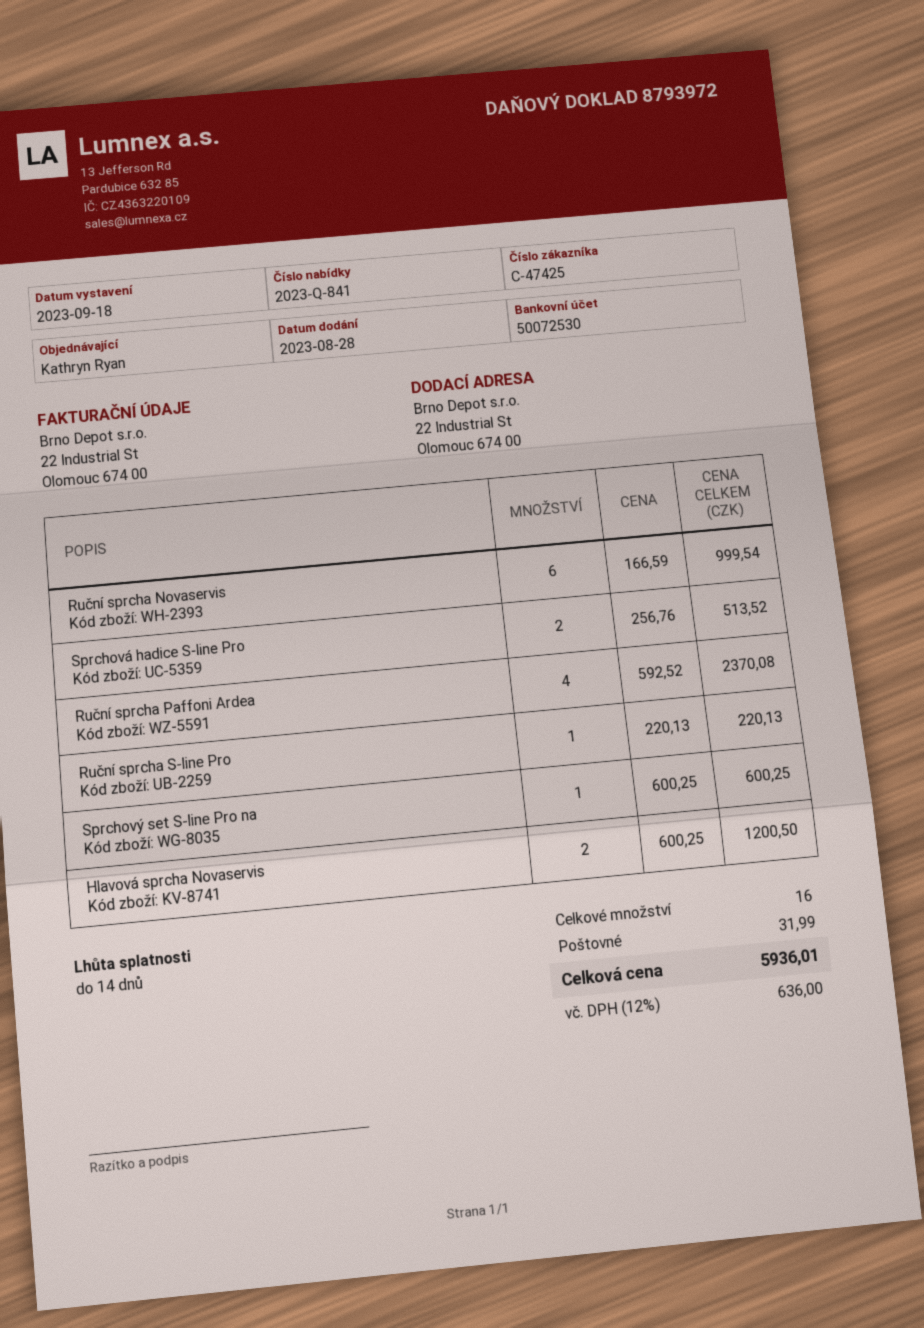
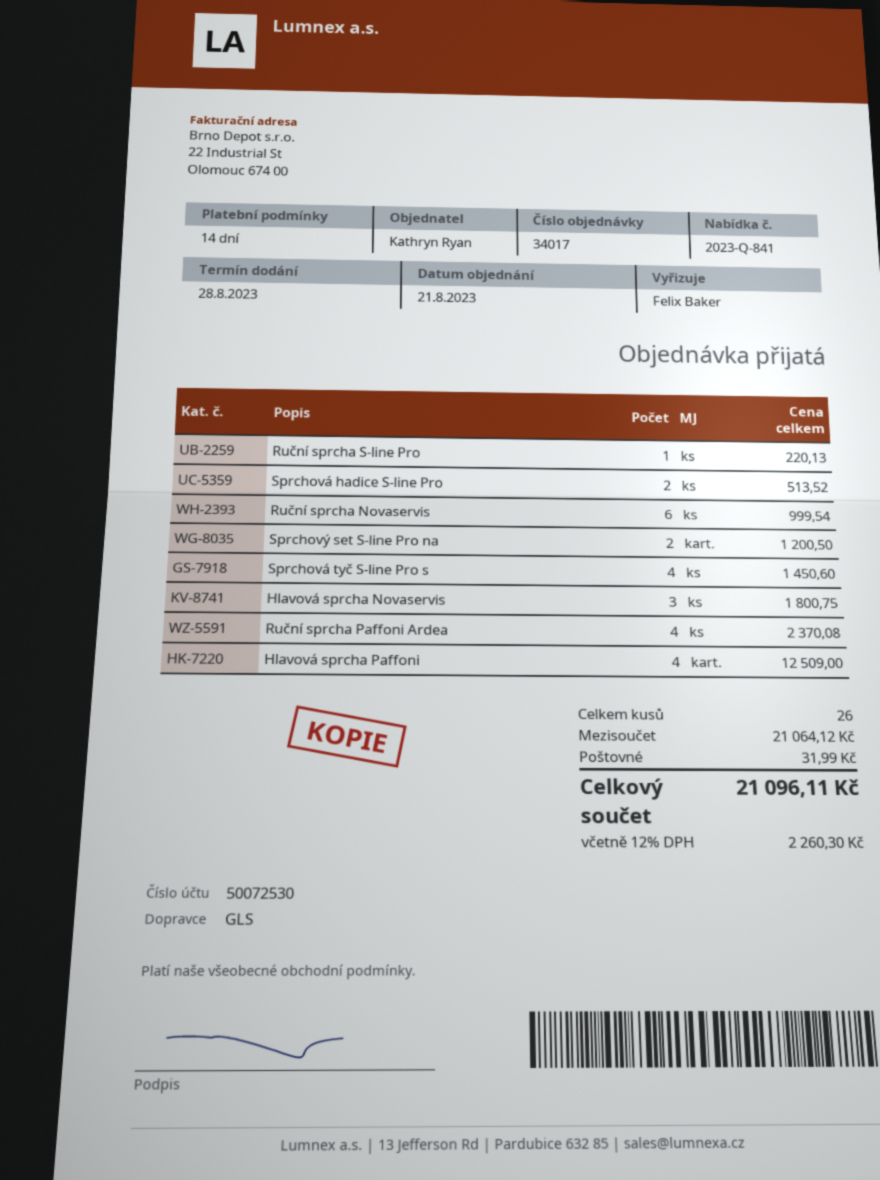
Sprchový set S-line Pro na: 1 for 600.25 -> 2 for 1200.50
Hlavová sprcha Novaservis: 2 for 1200.50 -> 3 for 1800.75
Sprchová tyč S-line Pro s: none -> 4 for 1450.60
Hlavová sprcha Paffoni: none -> 4 for 12509.00
total quantity: 16 -> 26
tax: 12% = 636.00 -> 12% = 2260.30
total: 5936.01 -> 21096.11

